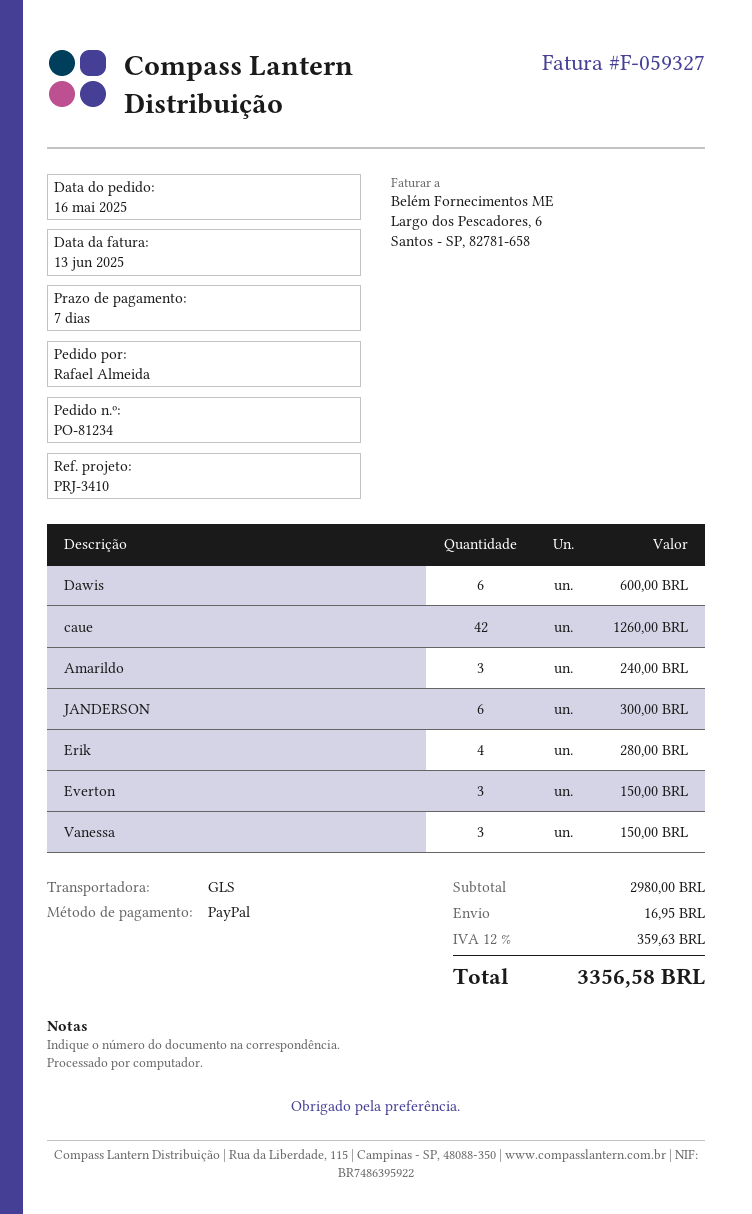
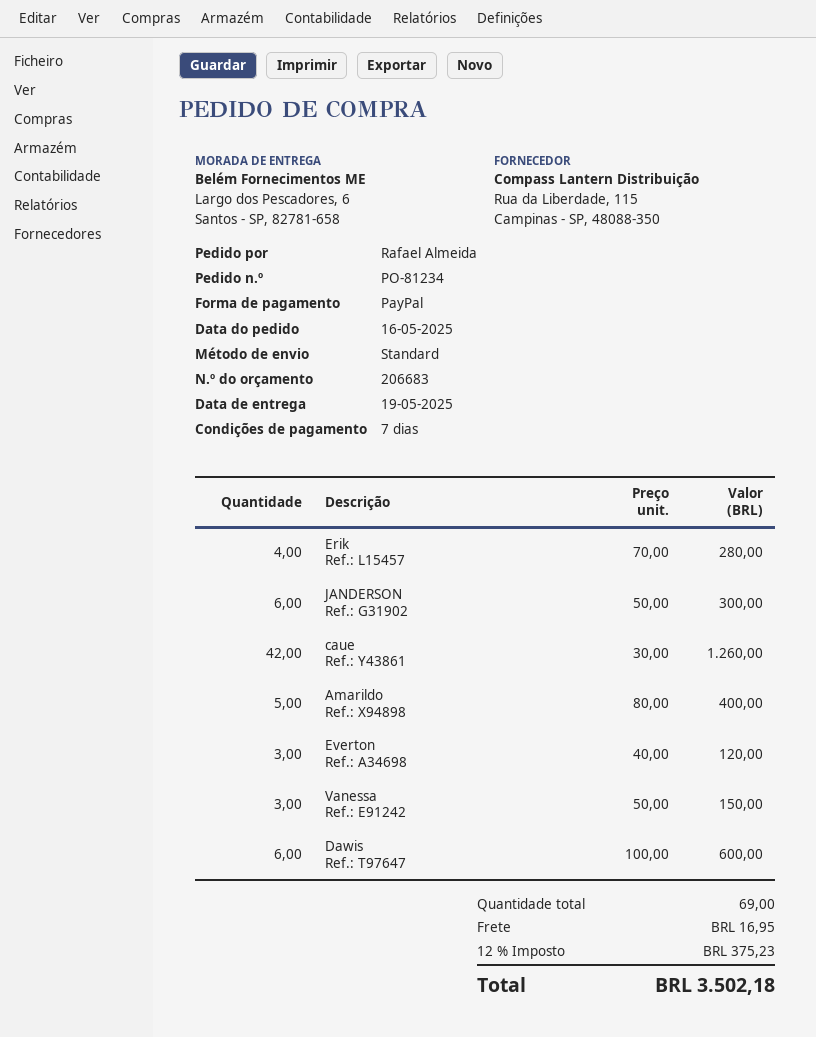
shipping method: GLS -> standard
Amarildo: 3 for 240.00 -> 5 for 400.00
Everton: 3 for 150.00 -> 3 for 120.00
tax: 12% = 359.63 -> 12% = 375.23
total: 3356.58 -> 3502.18

